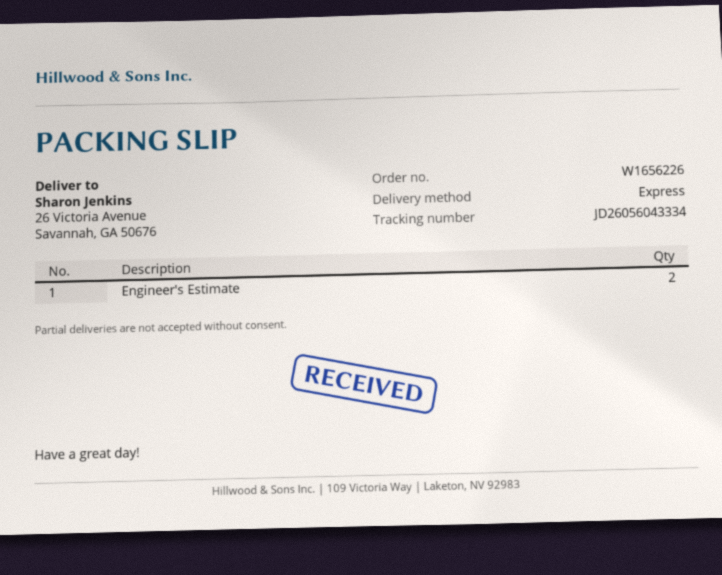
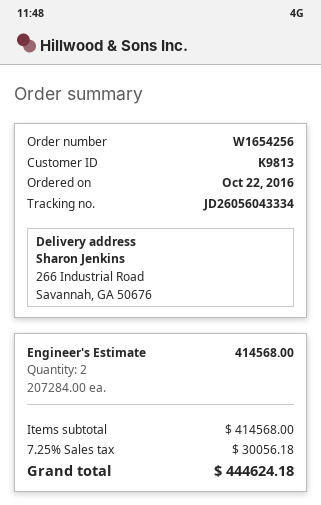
order number: W1656226 -> W1654256
ship to: 26 Victoria Avenue, Savannah, GA 50676 -> 266 Industrial Road, Savannah, GA 50676

